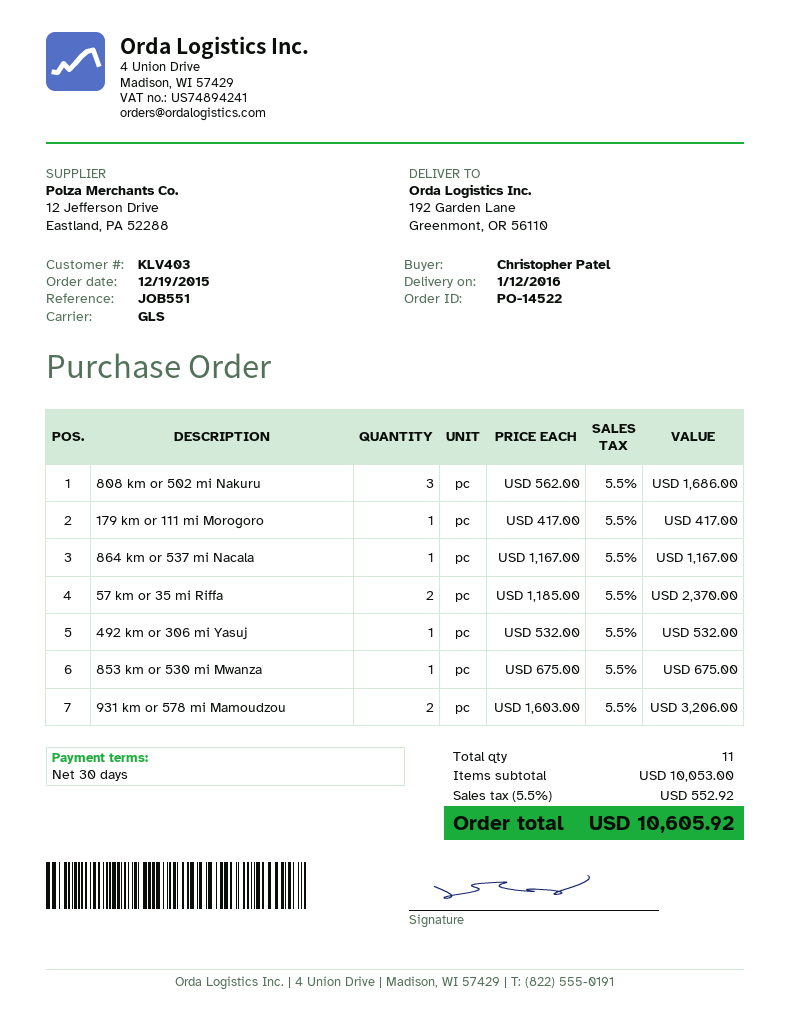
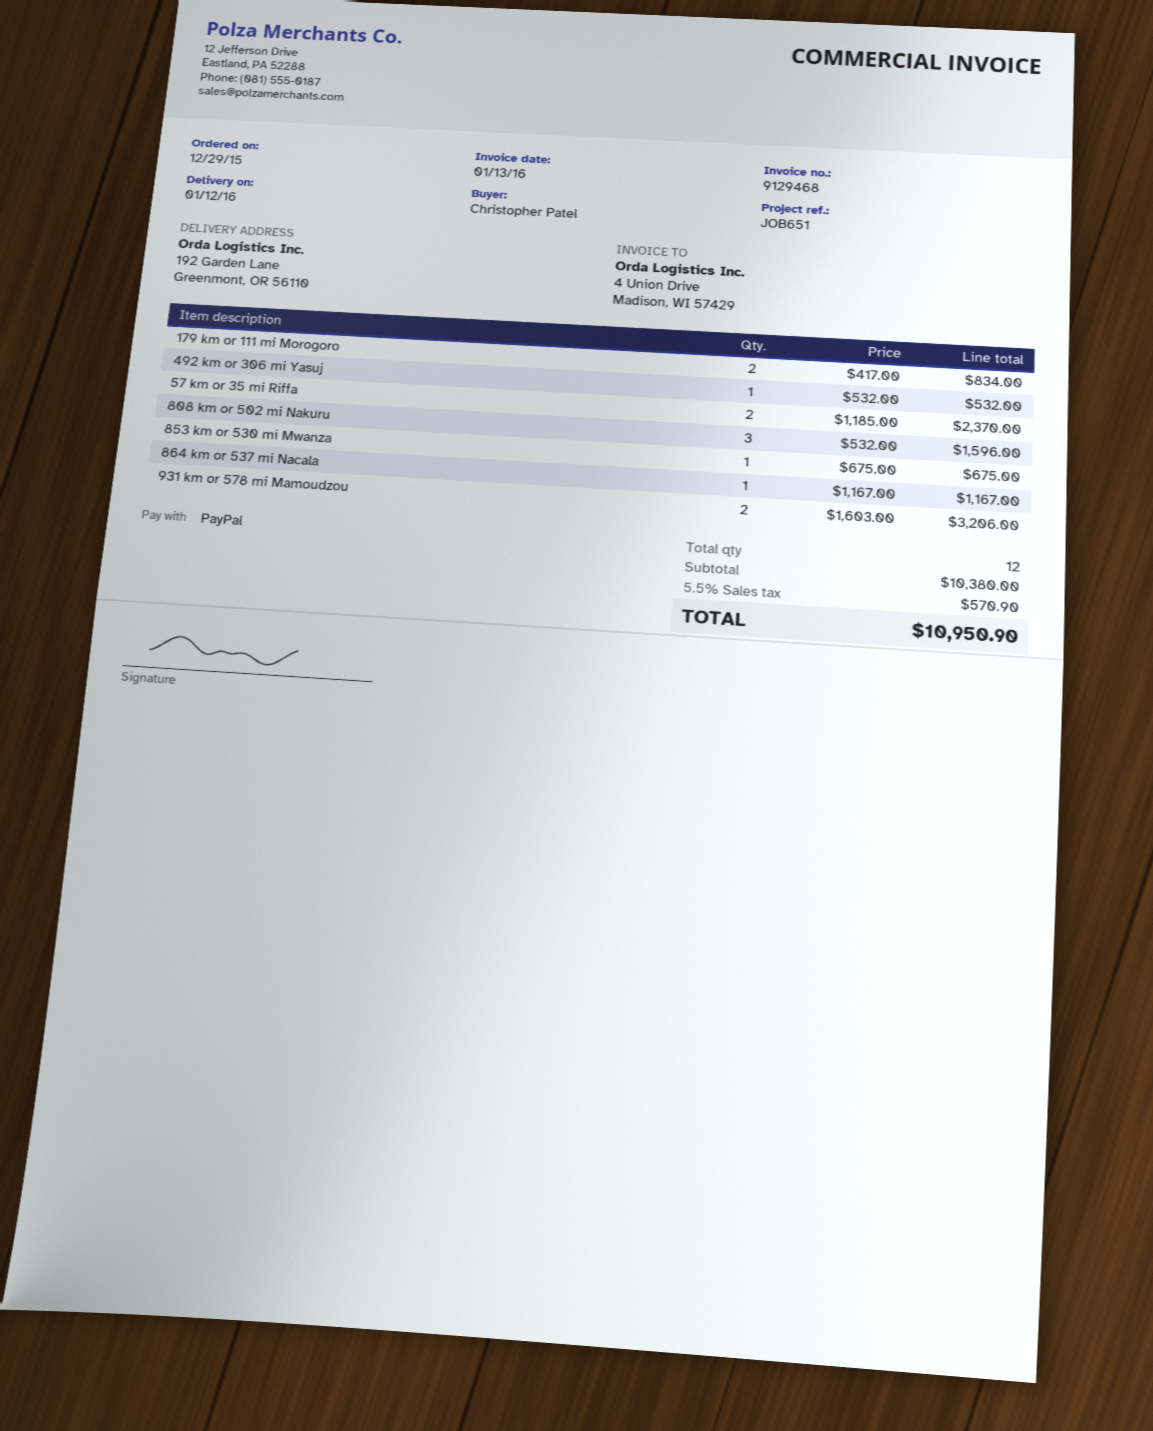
order date: 2015-12-19 -> 2015-12-29
reference: JOB551 -> JOB651
808 km or 502 mi Nakuru: 3 x 562.00 = 1686.00 -> 3 x 532.00 = 1596.00
179 km or 111 mi Morogoro: 1 x 417.00 = 417.00 -> 2 x 417.00 = 834.00
total quantity: 11 -> 12
subtotal: 10053.00 -> 10380.00
tax: 5.5% = 552.92 -> 5.5% = 570.90
total: 10605.92 -> 10950.90

